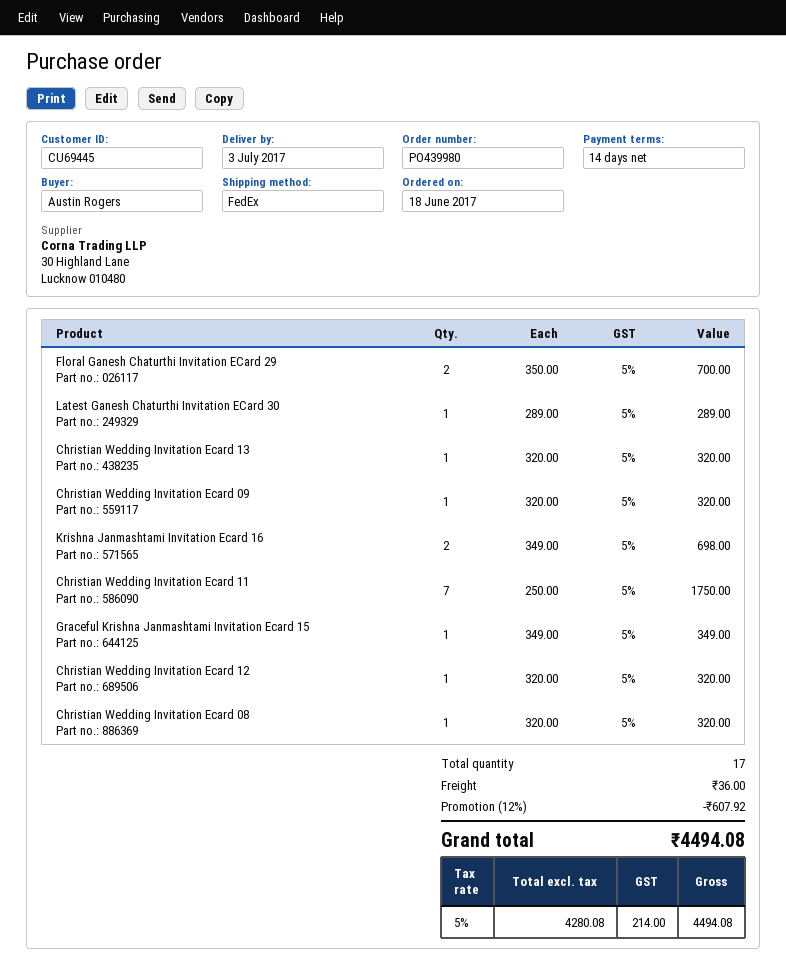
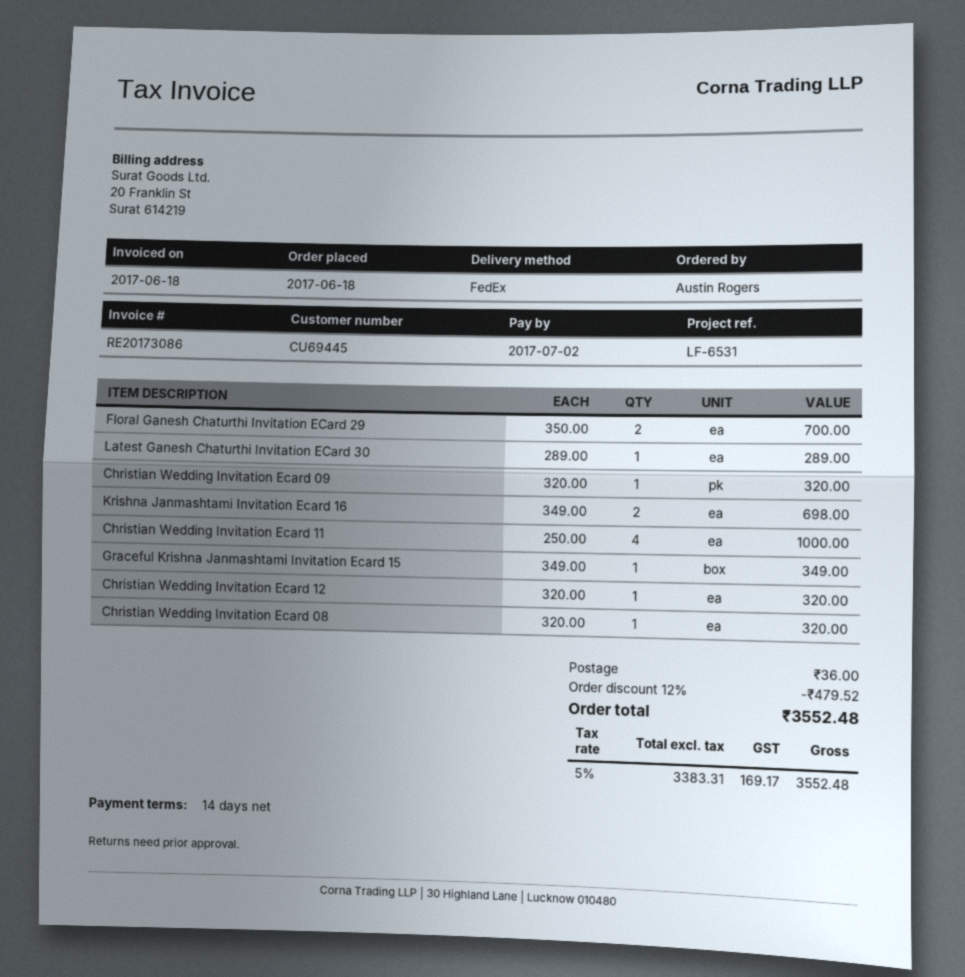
Christian Wedding Invitation Ecard 13: 1 x 320.00 = 320.00 -> none
Christian Wedding Invitation Ecard 11: 7 x 250.00 = 1750.00 -> 4 x 250.00 = 1000.00
discount: 12% = 607.92 -> 12% = 479.52
net: 4280.08 -> 3383.31
tax: 5% = 214.00 -> 5% = 169.17
total: 4494.08 -> 3552.48

